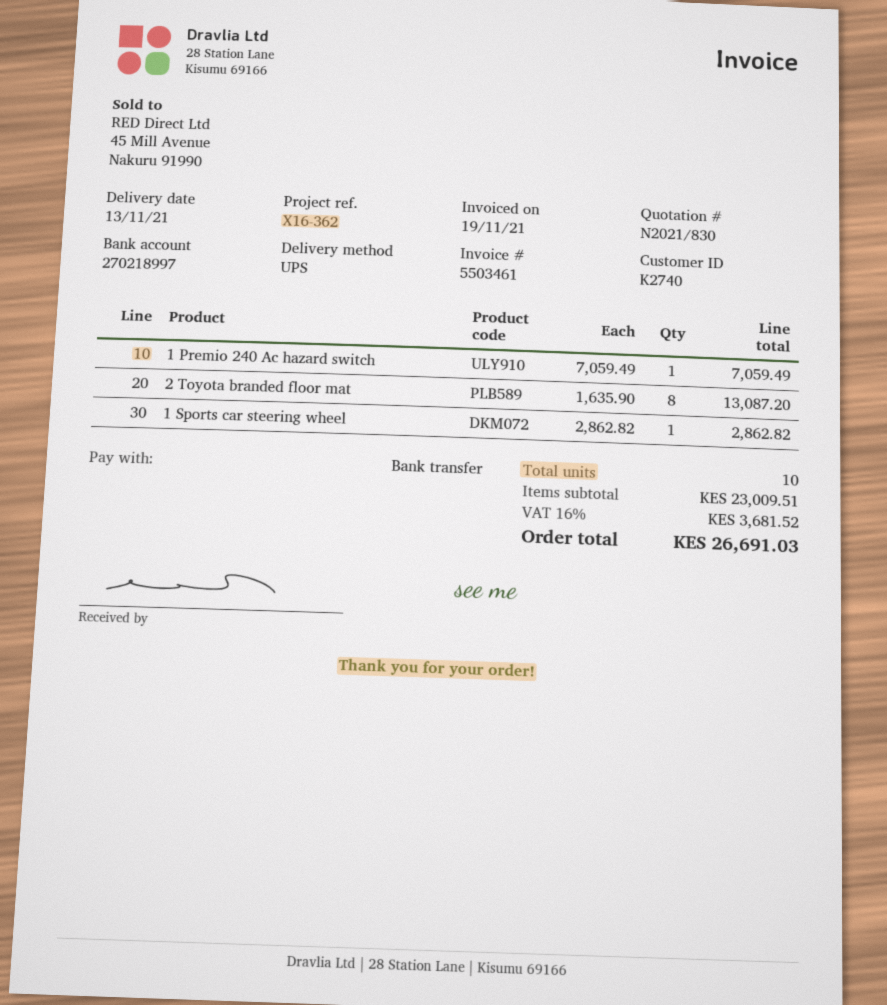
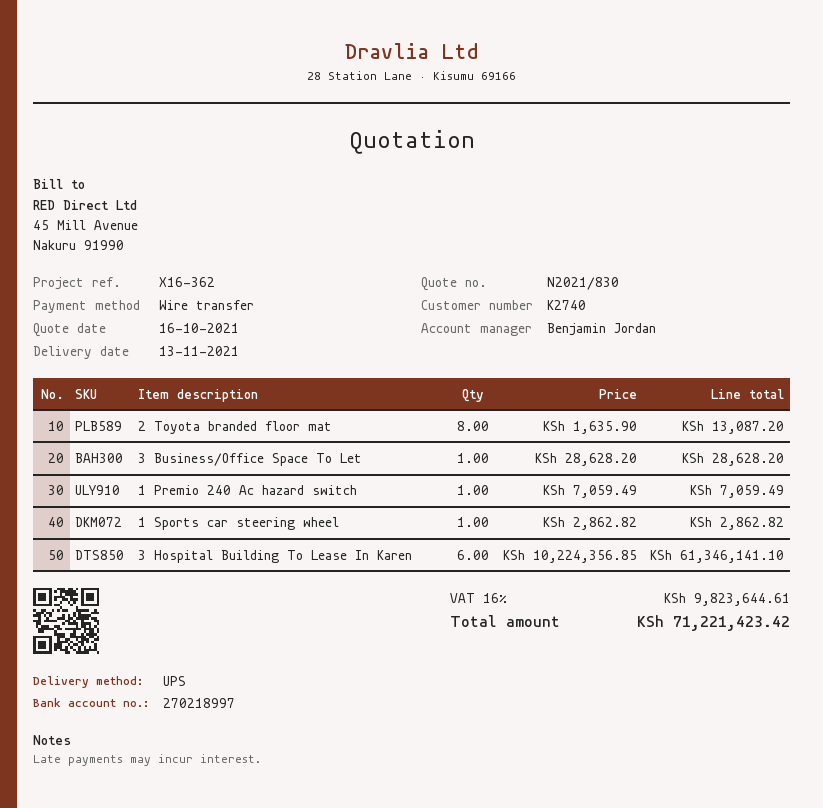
3 Business/Office Space To Let: none -> 1 x 28628.20 = 28628.20
3 Hospital Building To Lease In Karen: none -> 6 x 10224356.85 = 61346141.10
tax: 16% = 3681.52 -> 16% = 9823644.61
total: 26691.03 -> 71221423.42

